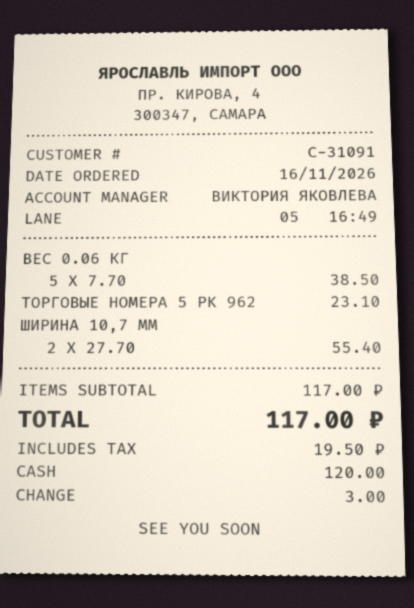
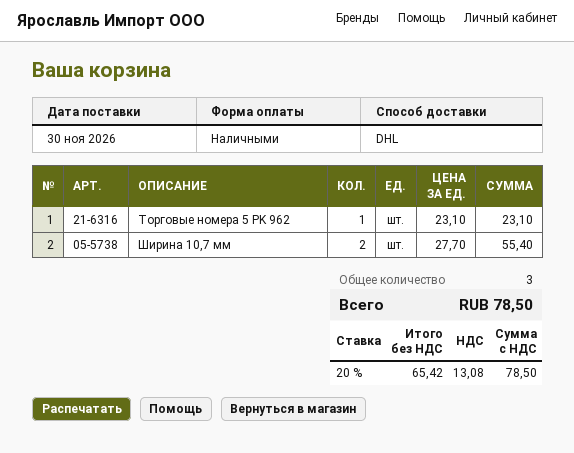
ВЕС 0.06 КГ: 5 x 7.70 = 38.50 -> none
tax: 19.50 -> 13.08
total: 117.00 -> 78.50

